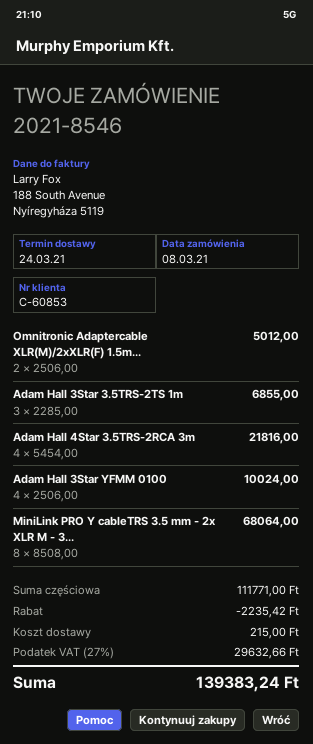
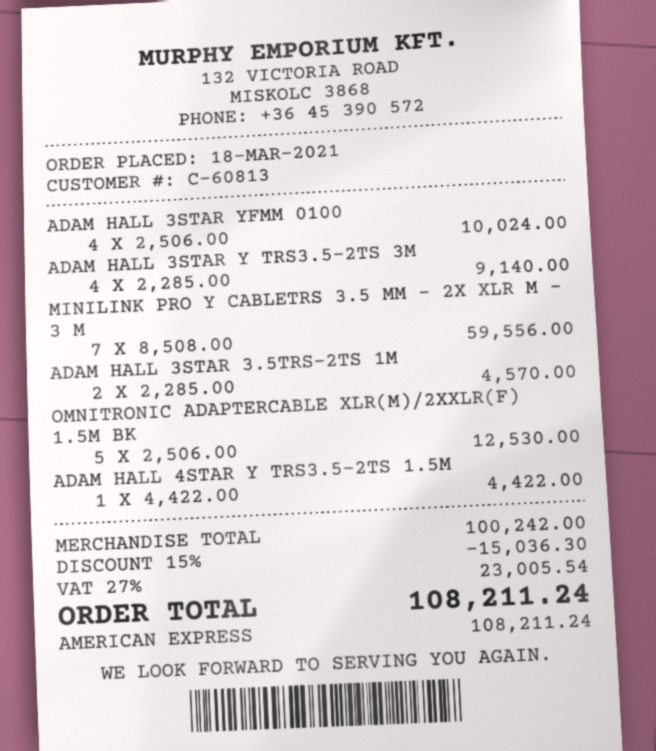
order date: 2021-03-08 -> 2021-03-18
customer number: C-60853 -> C-60813
Omnitronic Adaptercable XLR(M)/2xXLR(F) 1.5m...: 2 x 2506.00 = 5012.00 -> 5 x 2506.00 = 12530.00
Adam Hall 3Star 3.5TRS-2TS 1m: 3 x 2285.00 = 6855.00 -> 2 x 2285.00 = 4570.00
Adam Hall 4Star 3.5TRS-2RCA 3m: 4 x 5454.00 = 21816.00 -> none
MiniLink PRO Y cableTRS 3.5 mm - 2x XLR M - 3...: 8 x 8508.00 = 68064.00 -> 7 x 8508.00 = 59556.00
ADAM HALL 3STAR Y TRS3.5-2TS 3M: none -> 4 x 2285.00 = 9140.00
ADAM HALL 4STAR Y TRS3.5-2TS 1.5M: none -> 1 x 4422.00 = 4422.00
subtotal: 111771.00 -> 100242.00
discount: 2235.42 -> 15036.30
shipping: 215.00 -> none
tax: 27% = 29632.66 -> 27% = 23005.54
total: 139383.24 -> 108211.24

